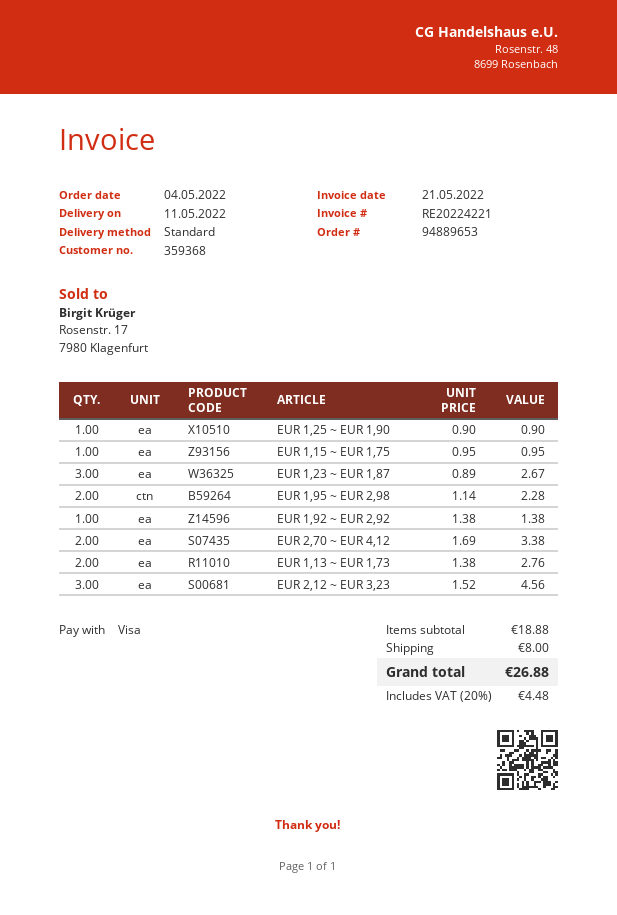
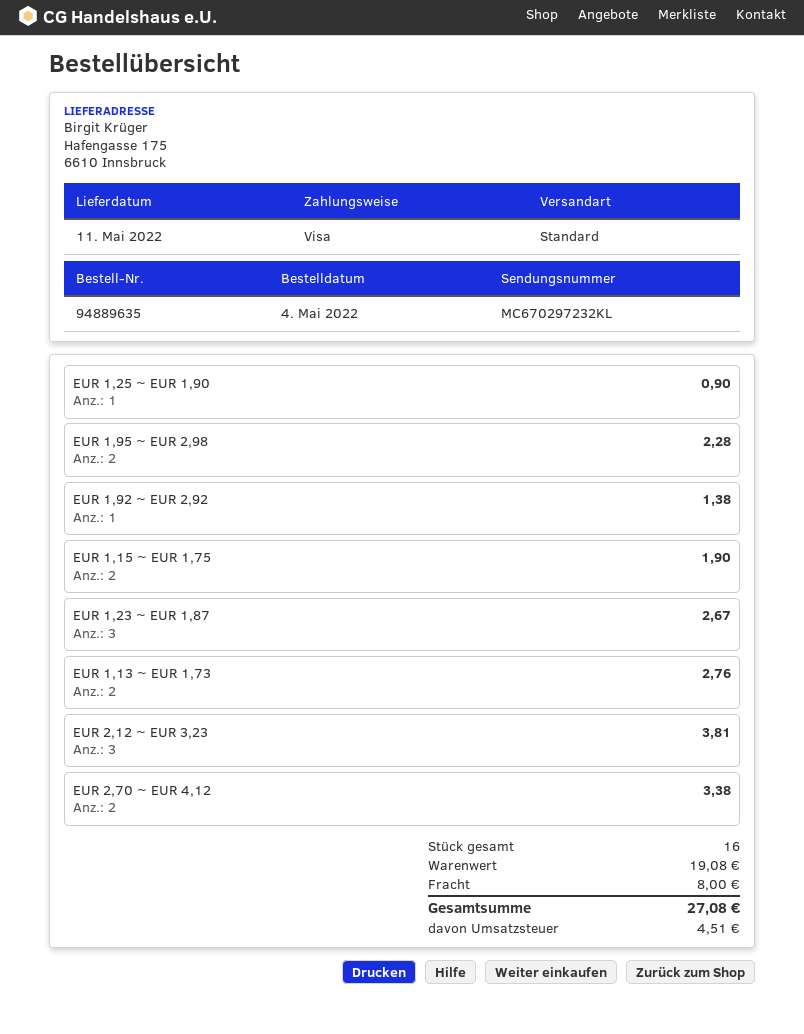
order number: 94889653 -> 94889635
EUR 1,15 ~ EUR 1,75: 1 for 0.95 -> 2 for 1.90
EUR 2,12 ~ EUR 3,23: 3 for 4.56 -> 3 for 3.81
subtotal: 18.88 -> 19.08
tax: 4.48 -> 4.51
total: 26.88 -> 27.08

